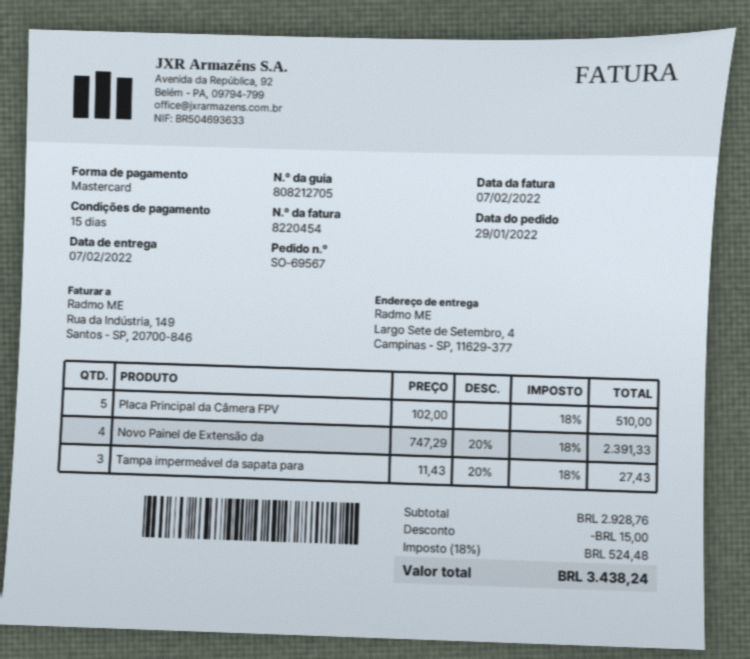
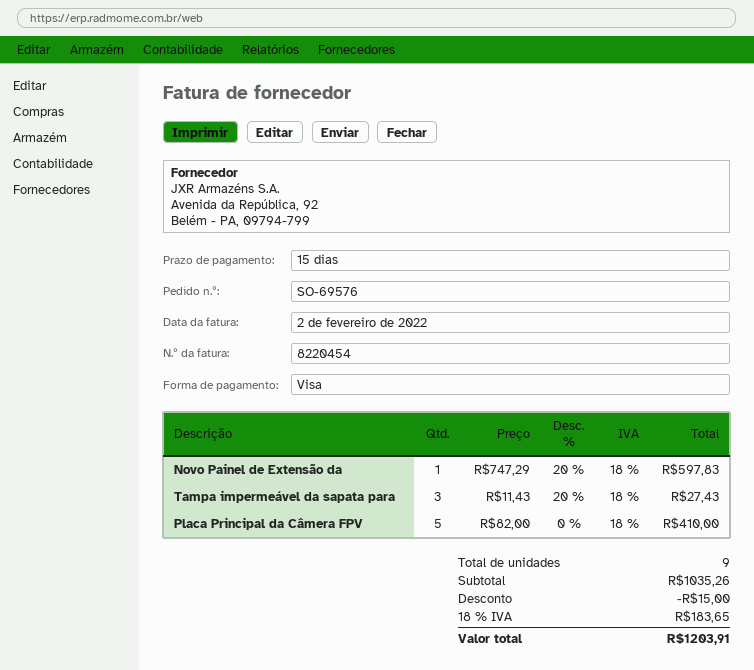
order number: SO-69567 -> SO-69576
invoice date: 2022-02-07 -> 2022-02-02
payment method: Mastercard -> Visa
Placa Principal da Câmera FPV: 5 x 102.00 = 510.00 -> 5 x 82.00 = 410.00
Novo Painel de Extensão da: 4 x 747.29 - 20% = 2391.33 -> 1 x 747.29 - 20% = 597.83
subtotal: 2928.76 -> 1035.26
tax: 18% = 524.48 -> 18% = 183.65
total: 3438.24 -> 1203.91

